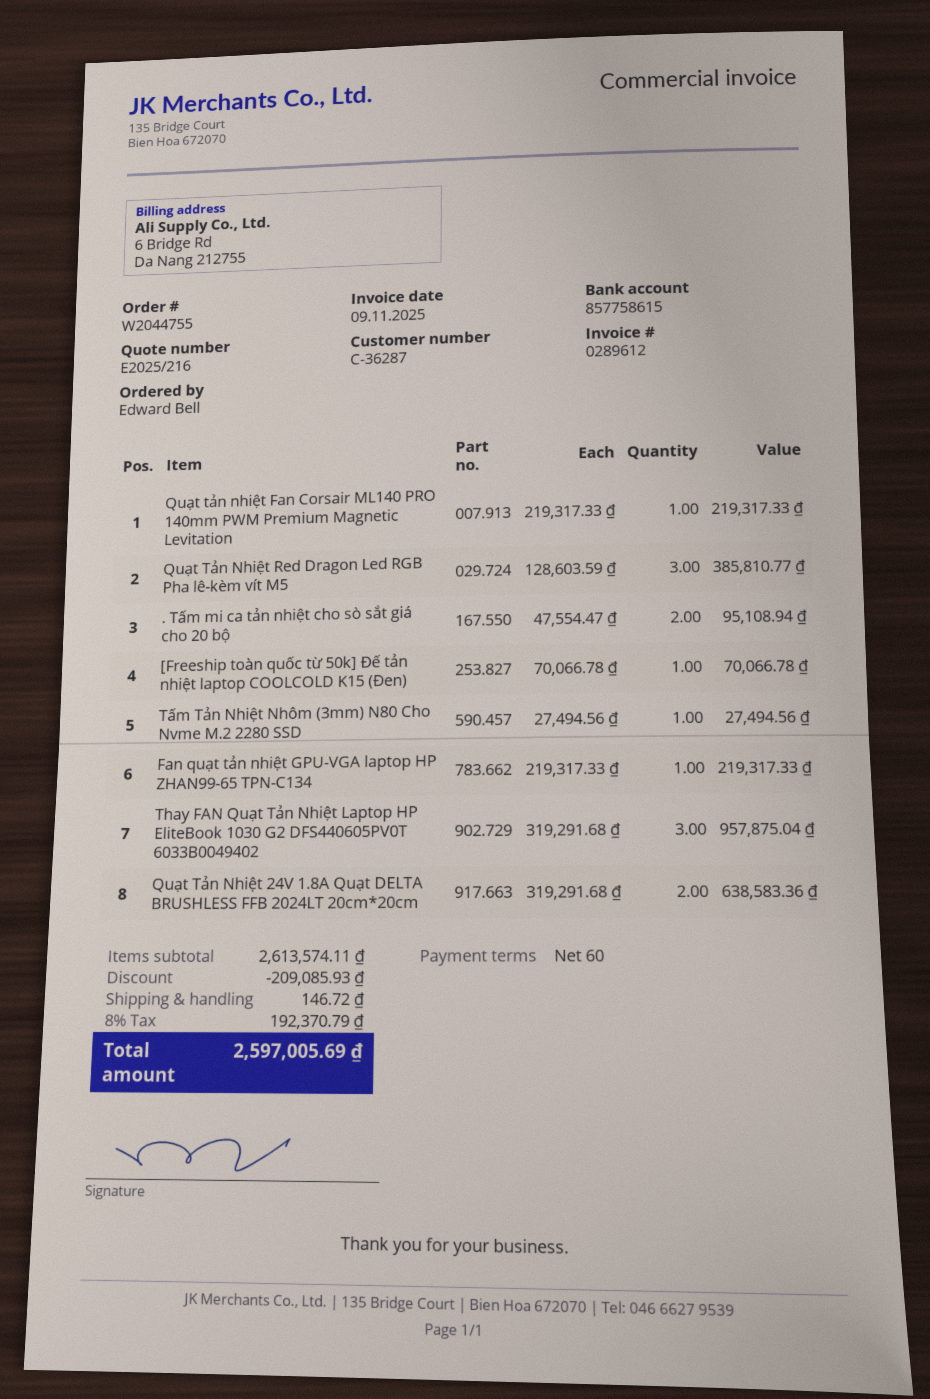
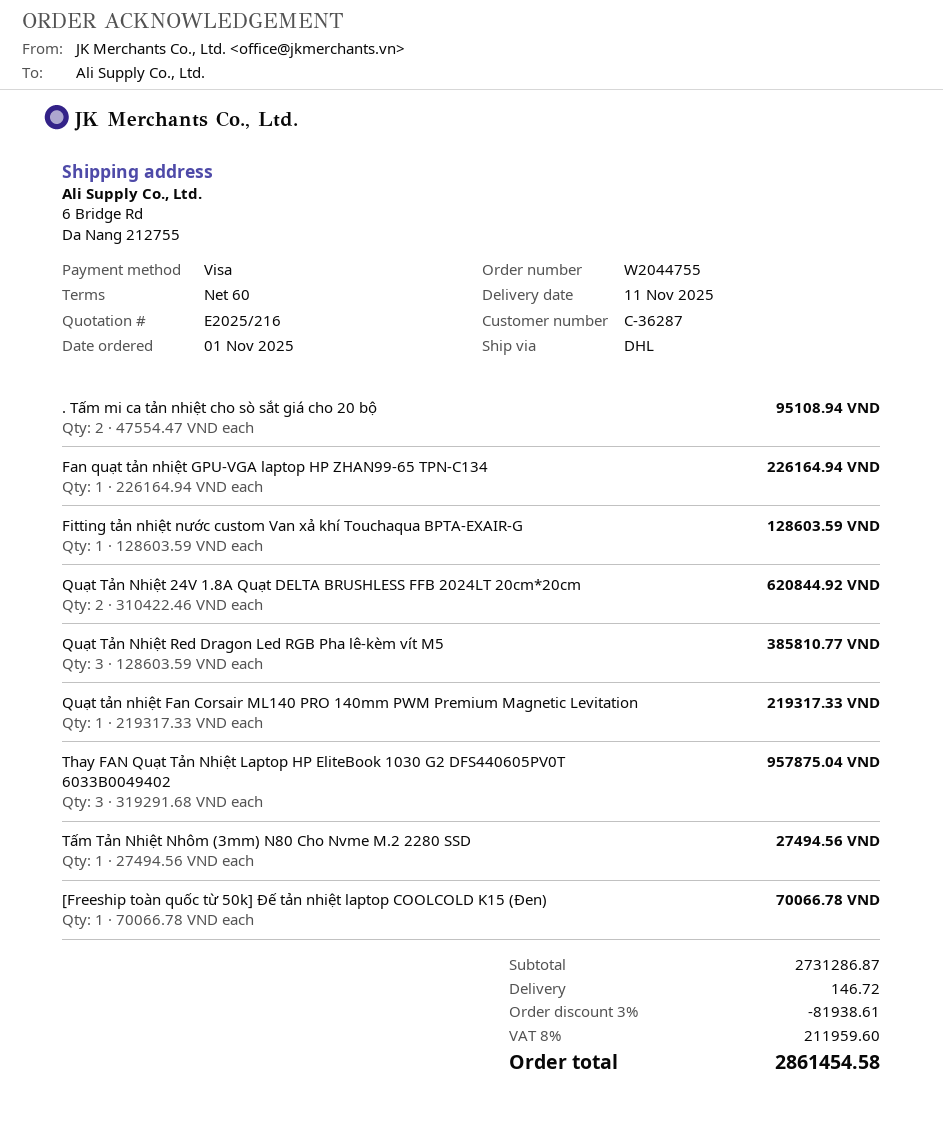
Fan quạt tản nhiệt GPU-VGA laptop HP ZHAN99-65 TPN-C134: 1 x 219317.33 = 219317.33 -> 1 x 226164.94 = 226164.94
Quạt Tản Nhiệt 24V 1.8A Quạt DELTA BRUSHLESS FFB 2024LT 20cm*20cm: 2 x 319291.68 = 638583.36 -> 2 x 310422.46 = 620844.92
Fitting tản nhiệt nước custom Van xả khí Touchaqua BPTA-EXAIR-G: none -> 1 x 128603.59 = 128603.59
subtotal: 2613574.11 -> 2731286.87
discount: 209085.93 -> 81938.61
tax: 8% = 192370.79 -> 8% = 211959.60
total: 2597005.69 -> 2861454.58

